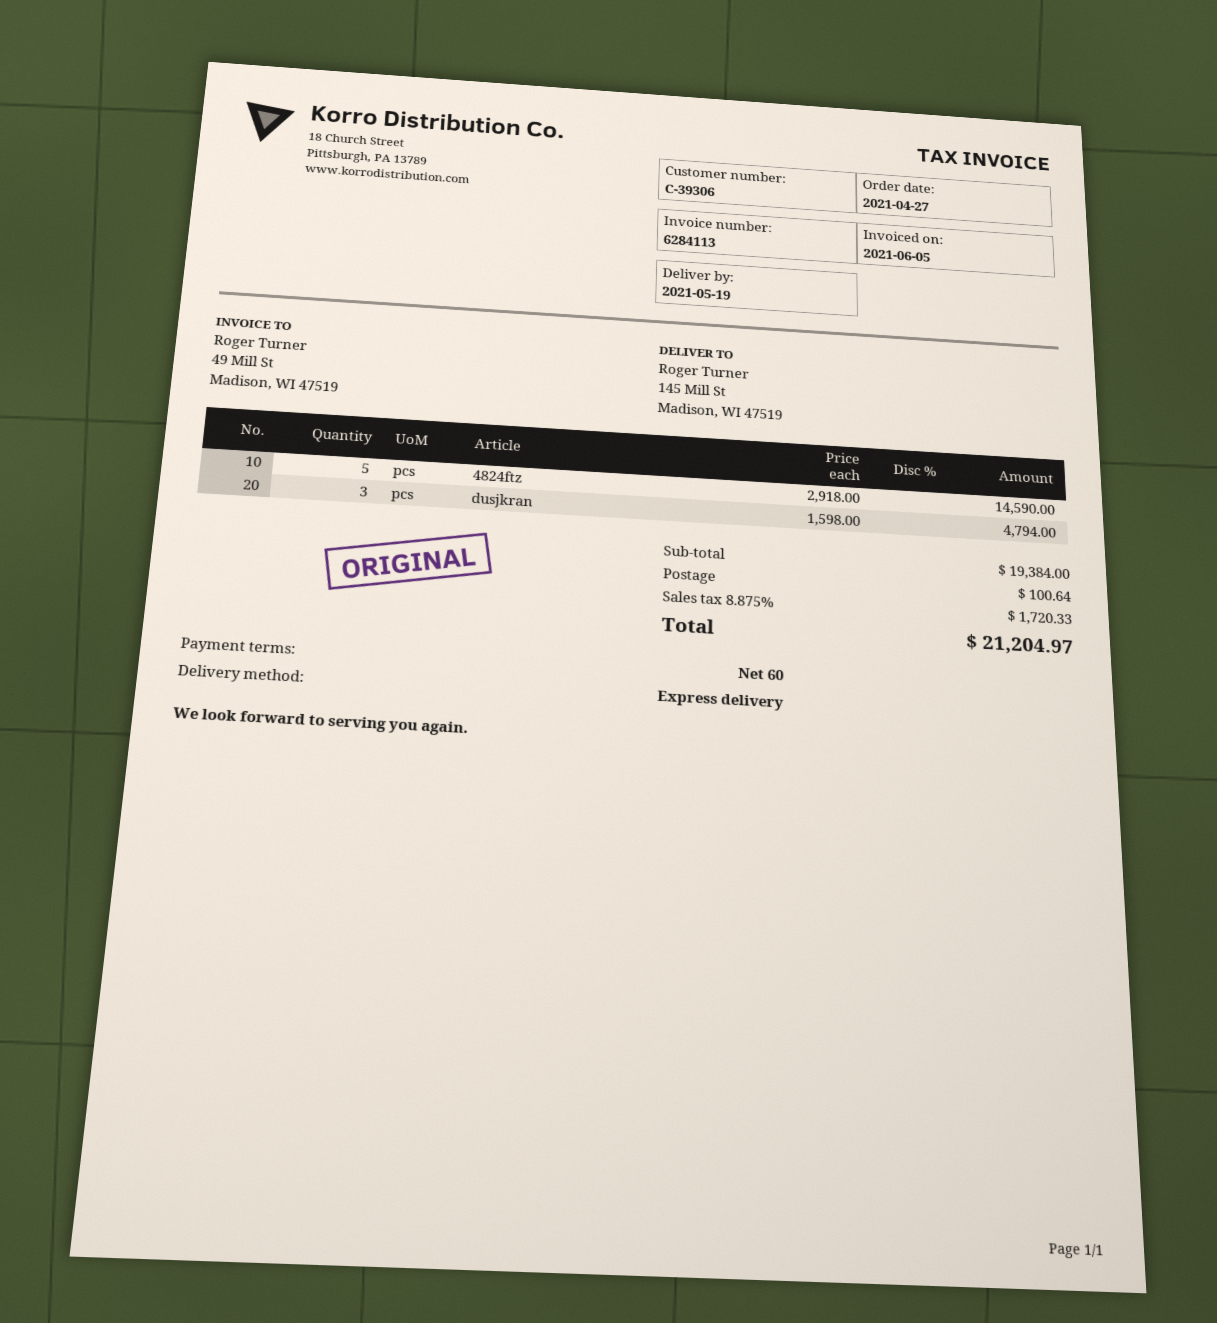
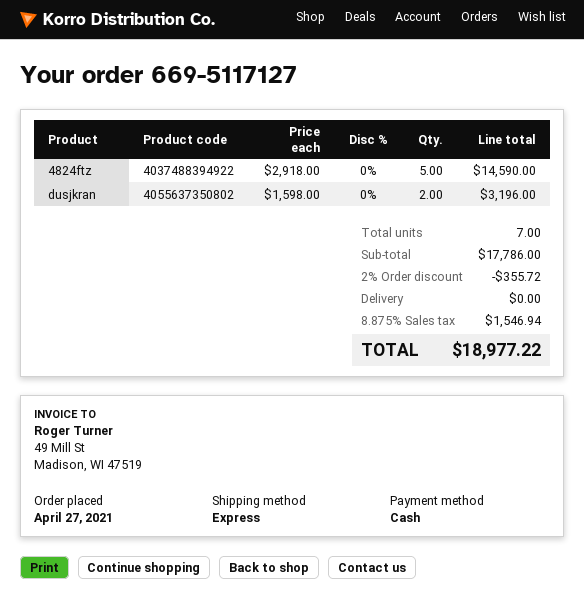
dusjkran: 3 x 1598.00 = 4794.00 -> 2 x 1598.00 = 3196.00
subtotal: 19384.00 -> 17786.00
discount: none -> 2% = 355.72
shipping: 100.64 -> 0.00
tax: 8.875% = 1720.33 -> 8.875% = 1546.94
total: 21204.97 -> 18977.22

